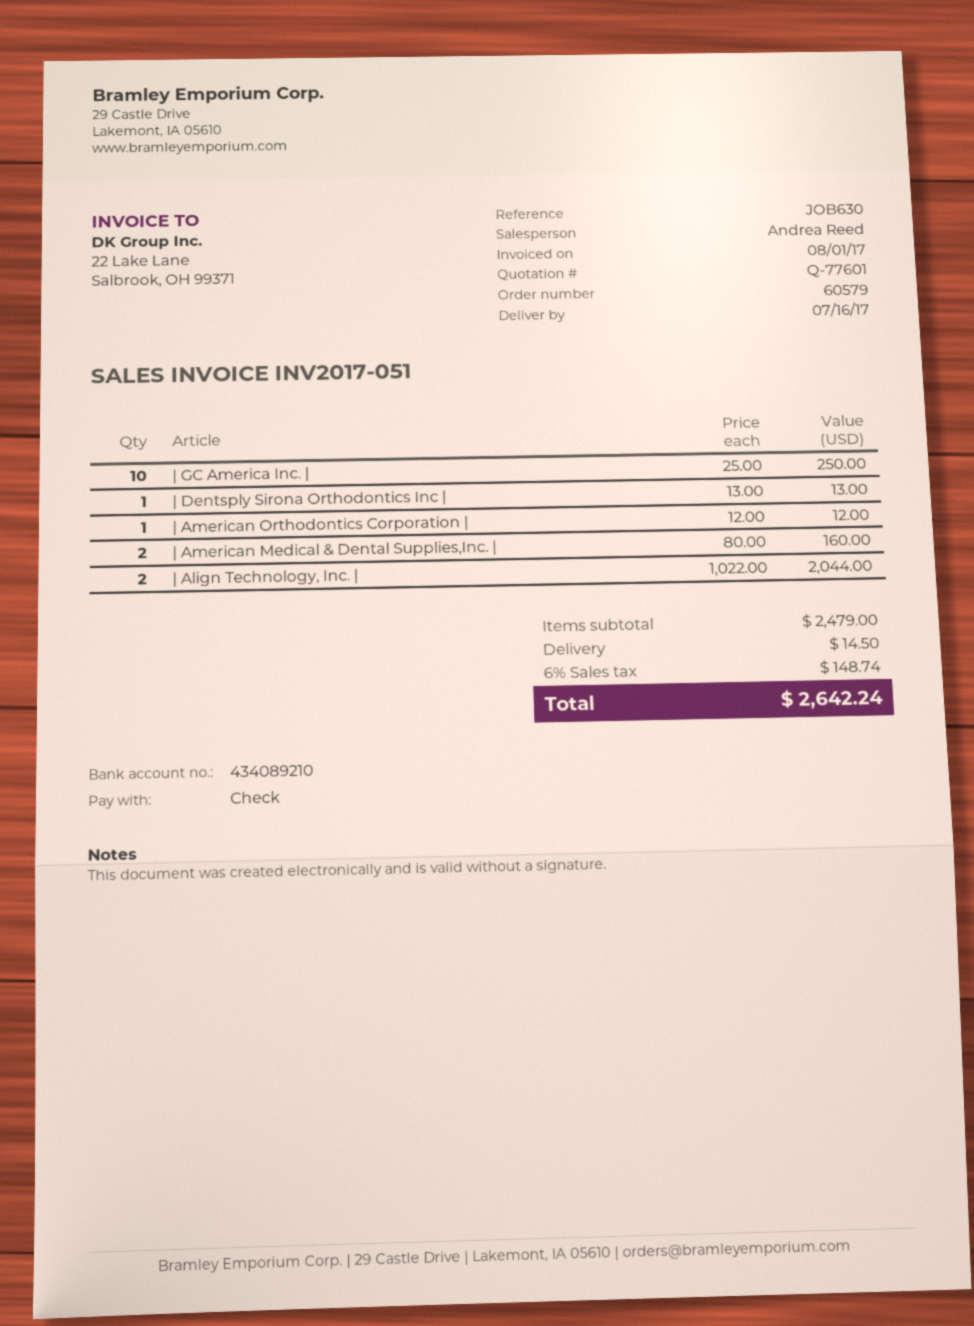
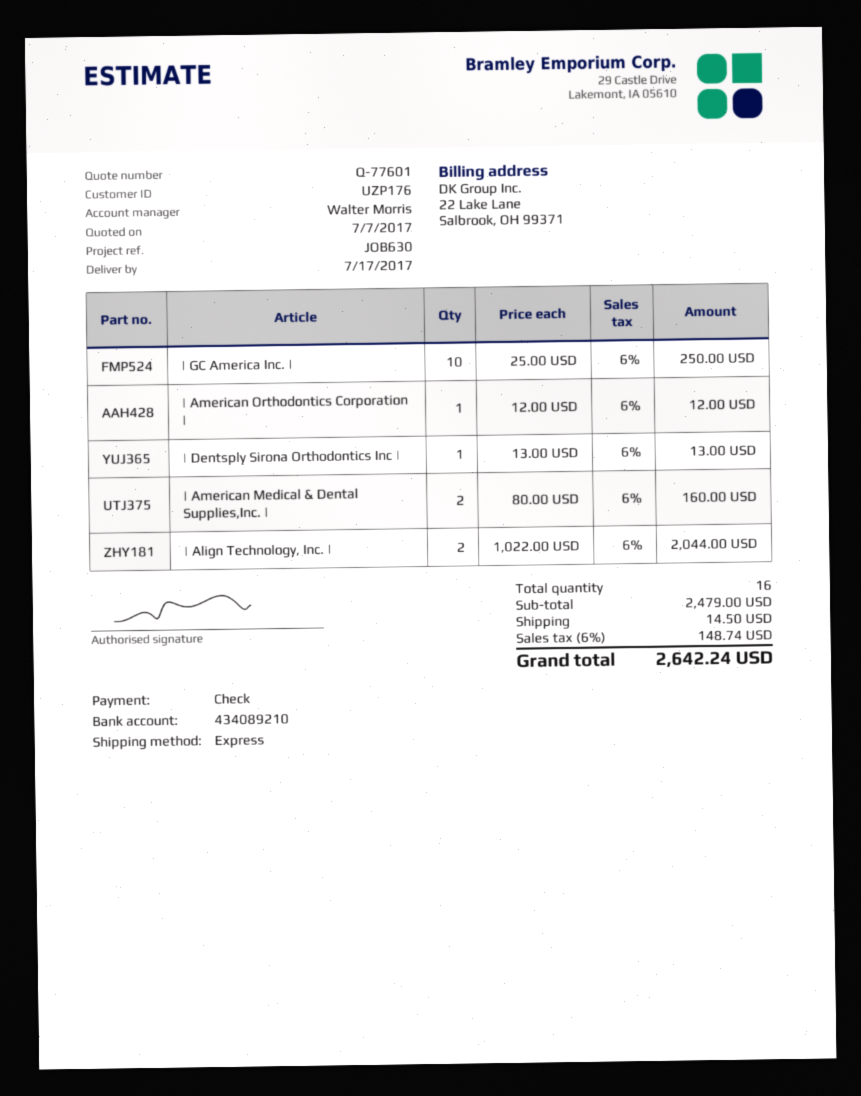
delivery date: 2017-07-16 -> 2017-07-17
sales rep: Andrea Reed -> Walter Morris

